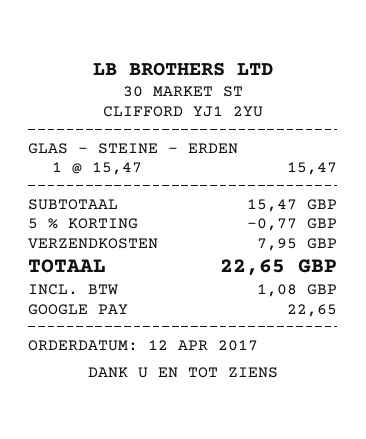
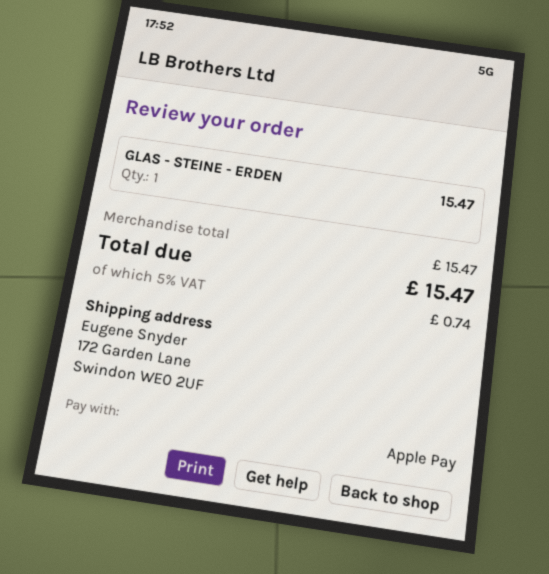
payment method: Google Pay -> Apple Pay
discount: 5% = 0.77 -> none
shipping: 7.95 -> none
tax: 1.08 -> 0.74
total: 22.65 -> 15.47

